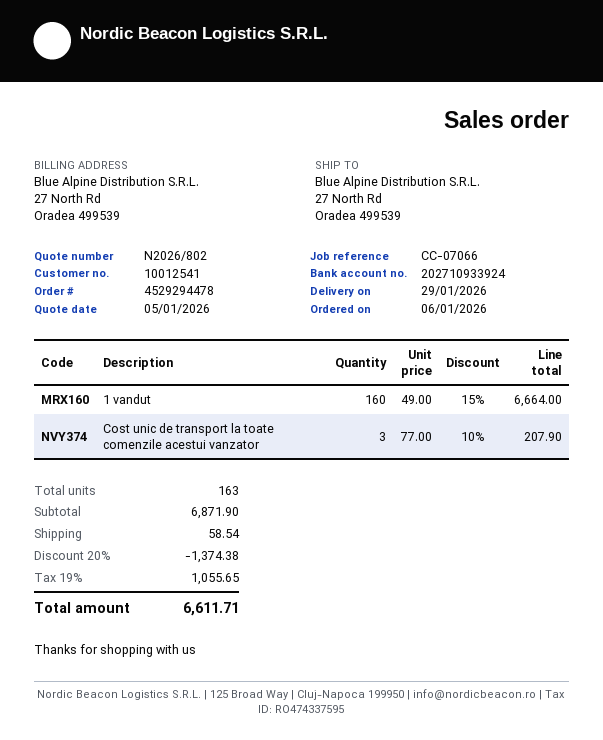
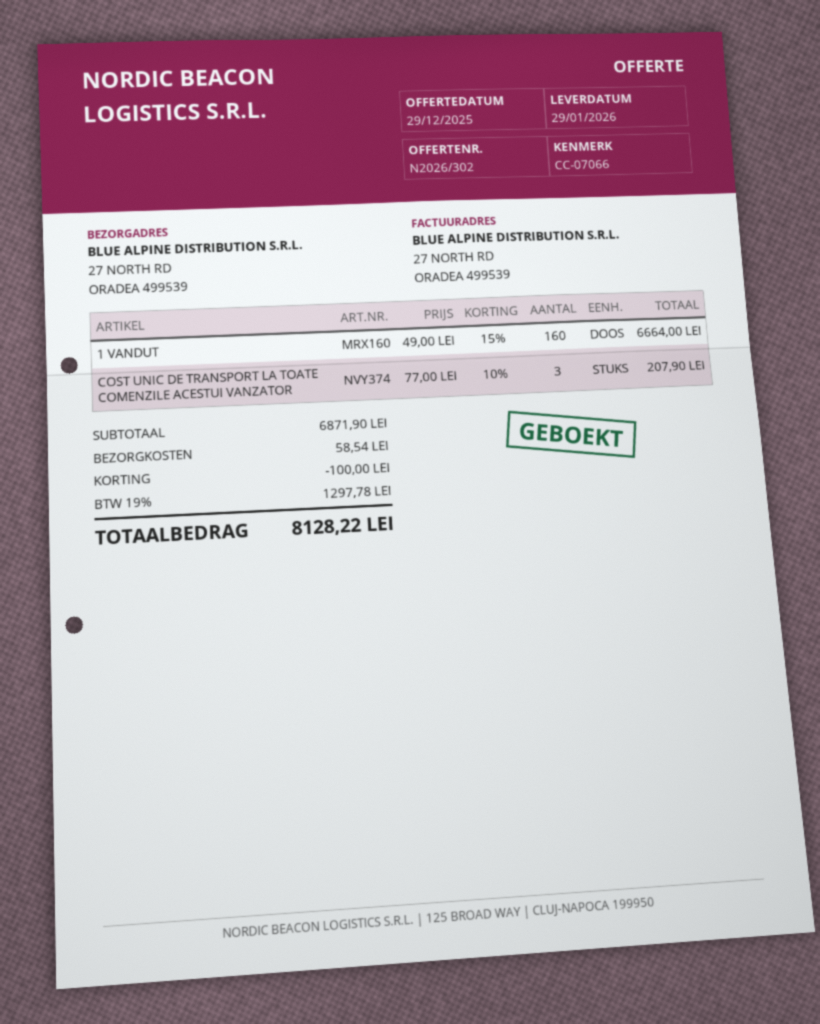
quote number: N2026/802 -> N2026/302
quote date: 2026-01-05 -> 2025-12-29
discount: 1374.38 -> 100.00
tax: 19% = 1055.65 -> 19% = 1297.78
total: 6611.71 -> 8128.22

